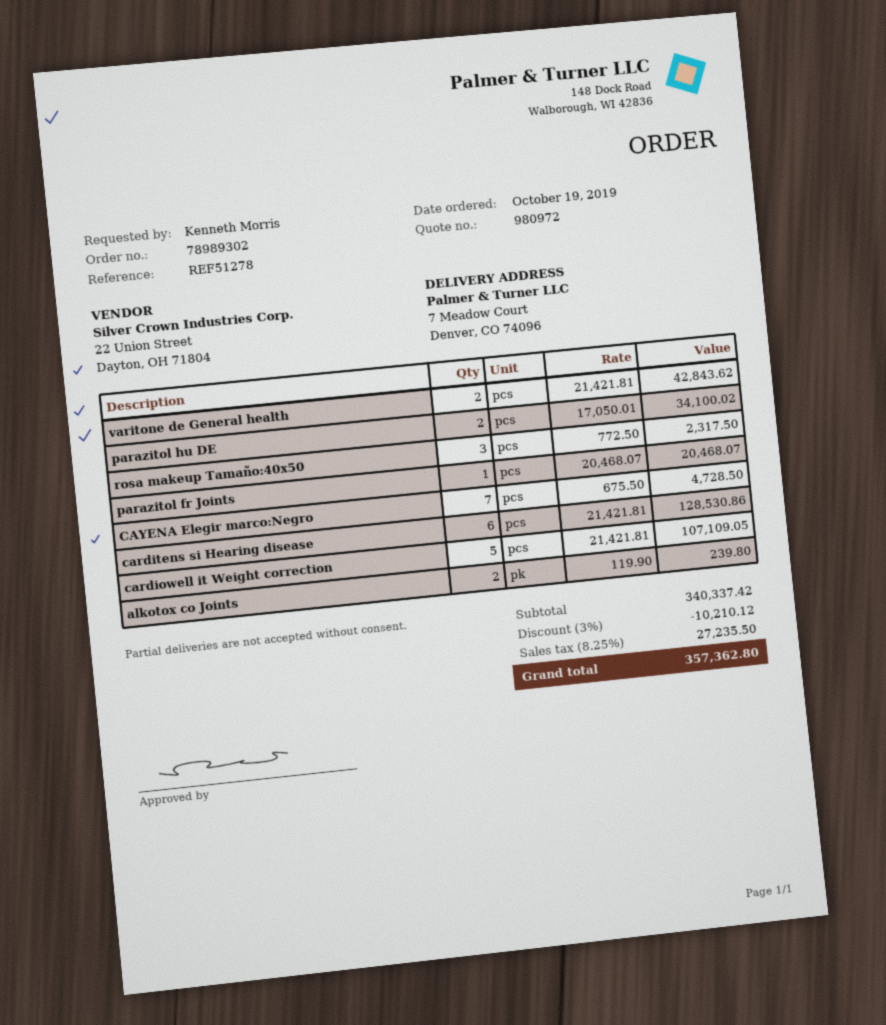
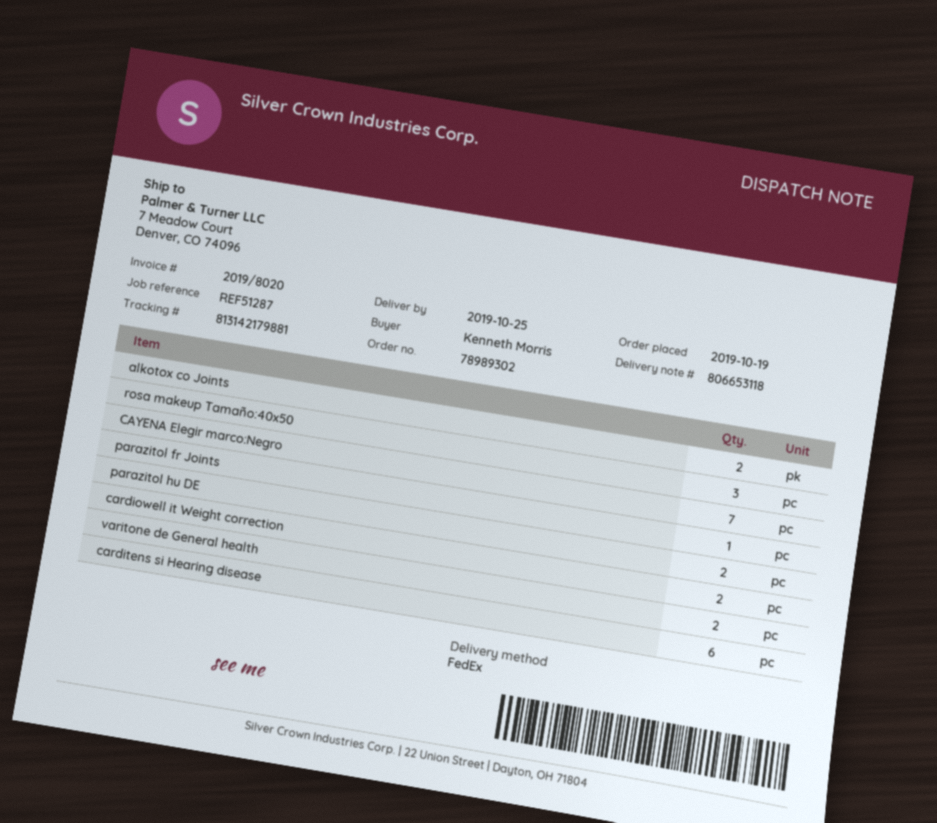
reference: REF51278 -> REF51287
cardiowell it Weight correction: 5 -> 2

